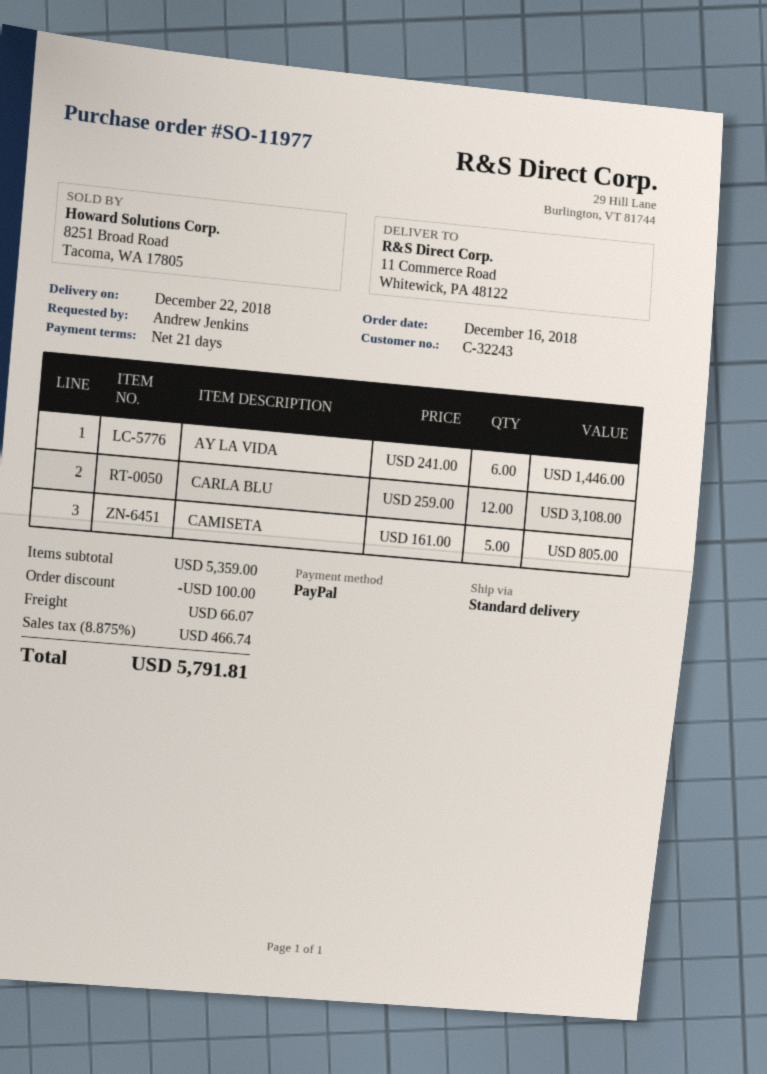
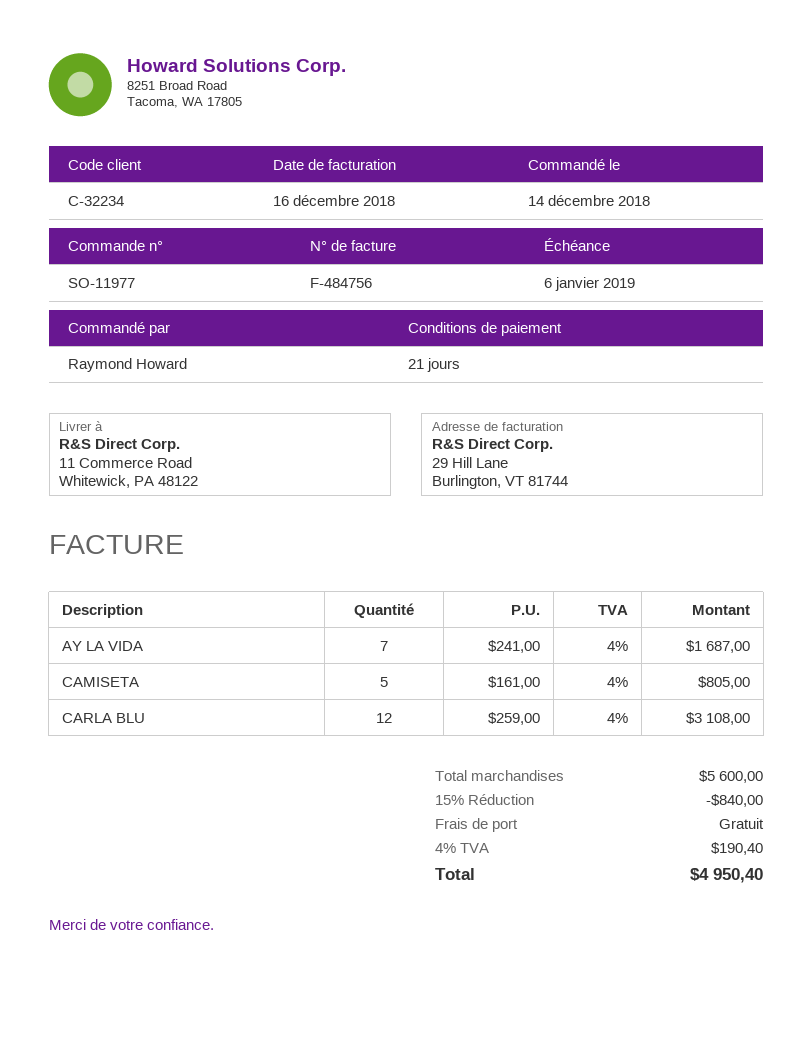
order date: 2018-12-16 -> 2018-12-14
customer number: C-32243 -> C-32234
ordered by: Andrew Jenkins -> Raymond Howard
AY LA VIDA: 6 x 241.00 = 1446.00 -> 7 x 241.00 = 1687.00
subtotal: 5359.00 -> 5600.00
discount: 100.00 -> 840.00
shipping: 66.07 -> 0.00
tax: 8.875% = 466.74 -> 4% = 190.40
total: 5791.81 -> 4950.40

